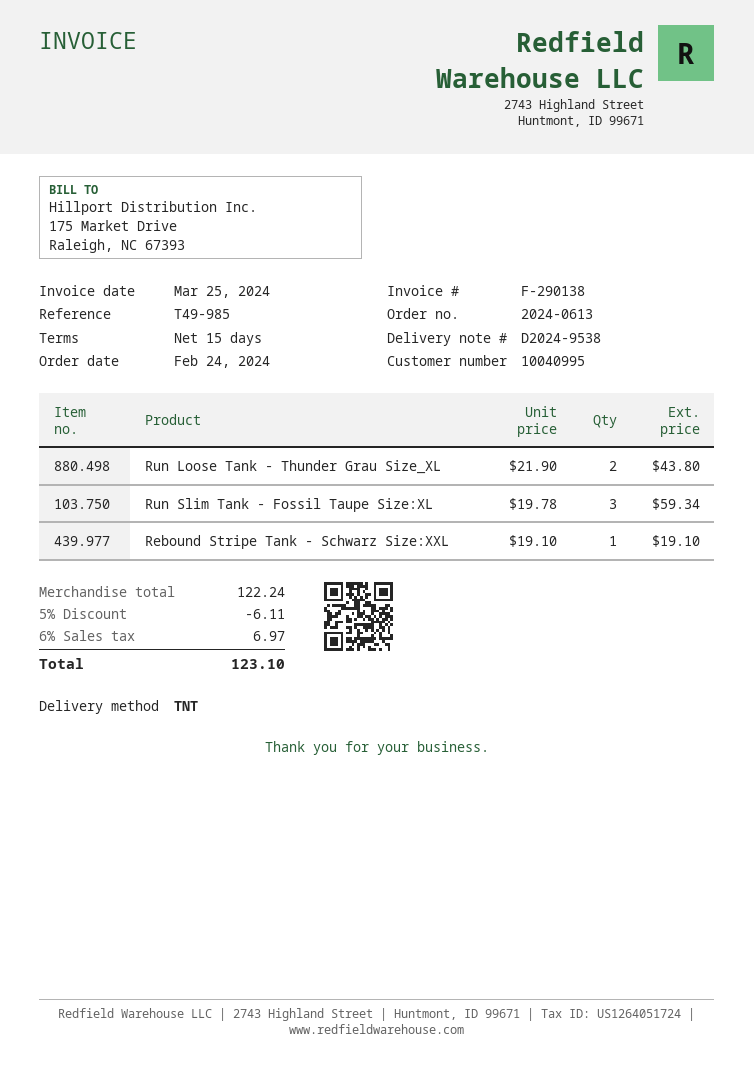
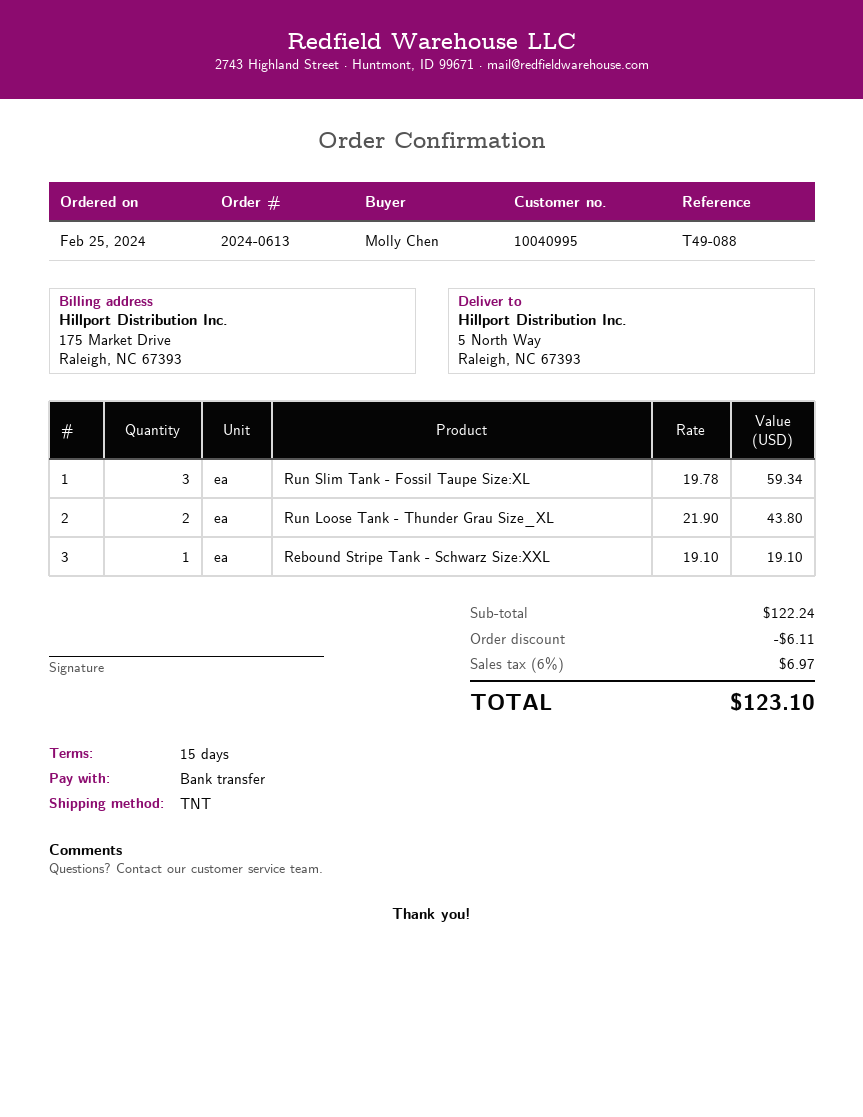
order date: 2024-02-24 -> 2024-02-25
reference: T49-985 -> T49-088

